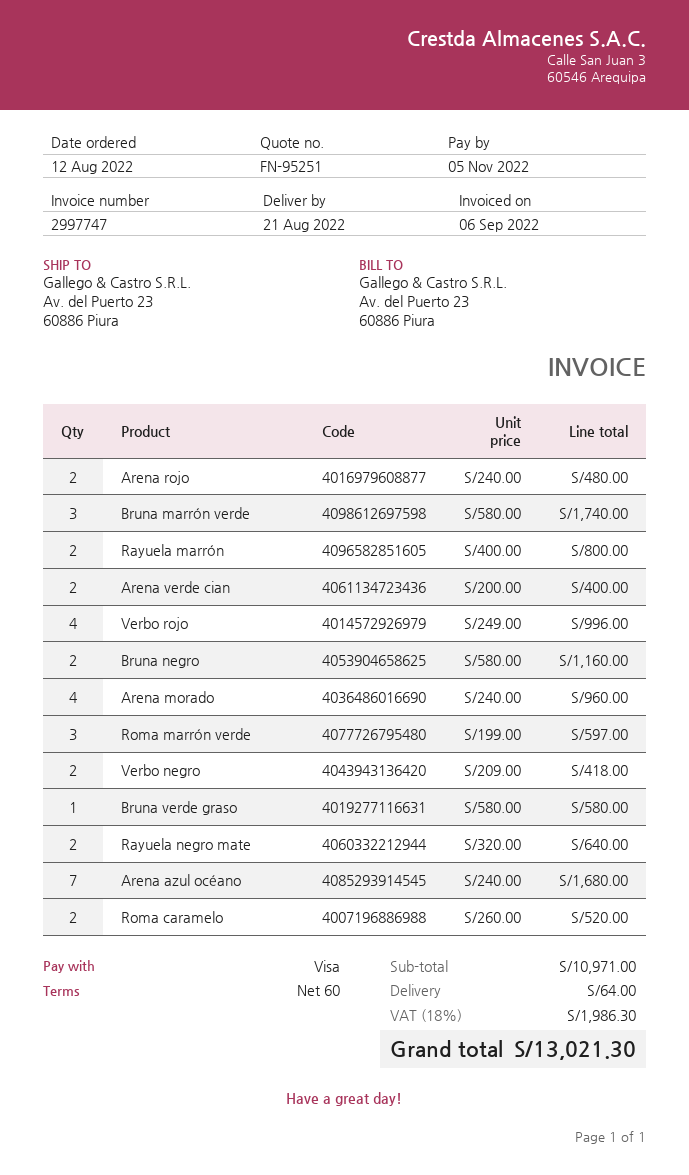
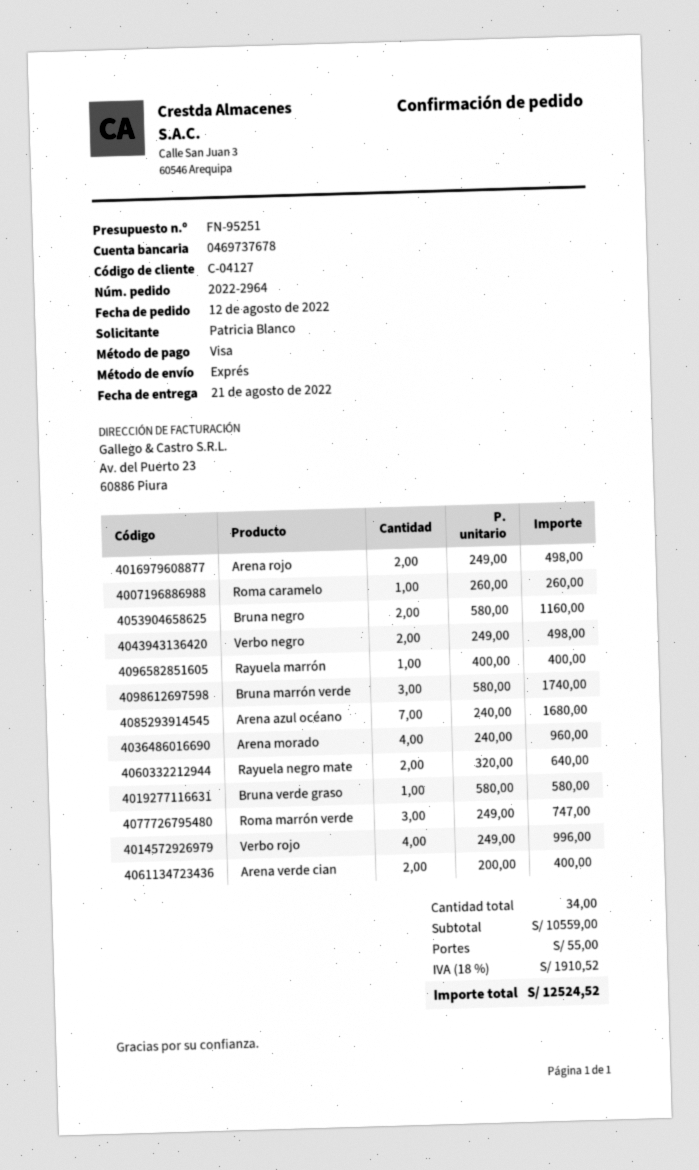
Arena rojo: 2 x 240.00 = 480.00 -> 2 x 249.00 = 498.00
Rayuela marrón: 2 x 400.00 = 800.00 -> 1 x 400.00 = 400.00
Roma marrón verde: 3 x 199.00 = 597.00 -> 3 x 249.00 = 747.00
Verbo negro: 2 x 209.00 = 418.00 -> 2 x 249.00 = 498.00
Roma caramelo: 2 x 260.00 = 520.00 -> 1 x 260.00 = 260.00
subtotal: 10971.00 -> 10559.00
shipping: 64.00 -> 55.00
tax: 18% = 1986.30 -> 18% = 1910.52
total: 13021.30 -> 12524.52

